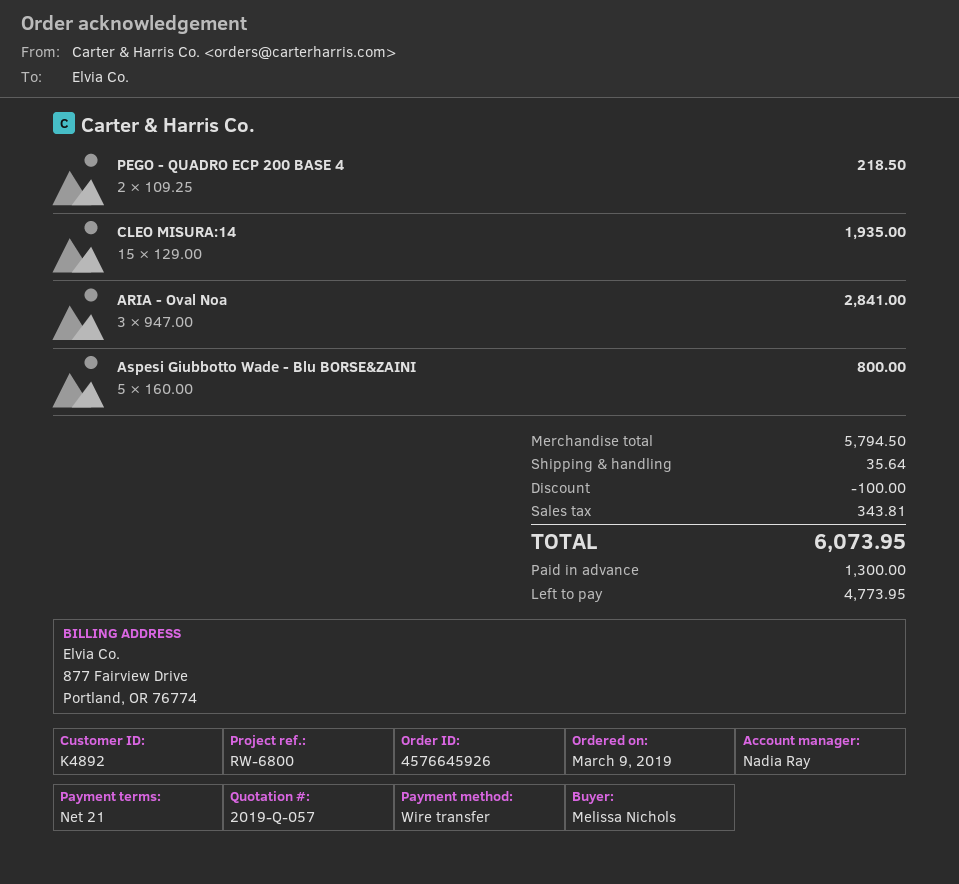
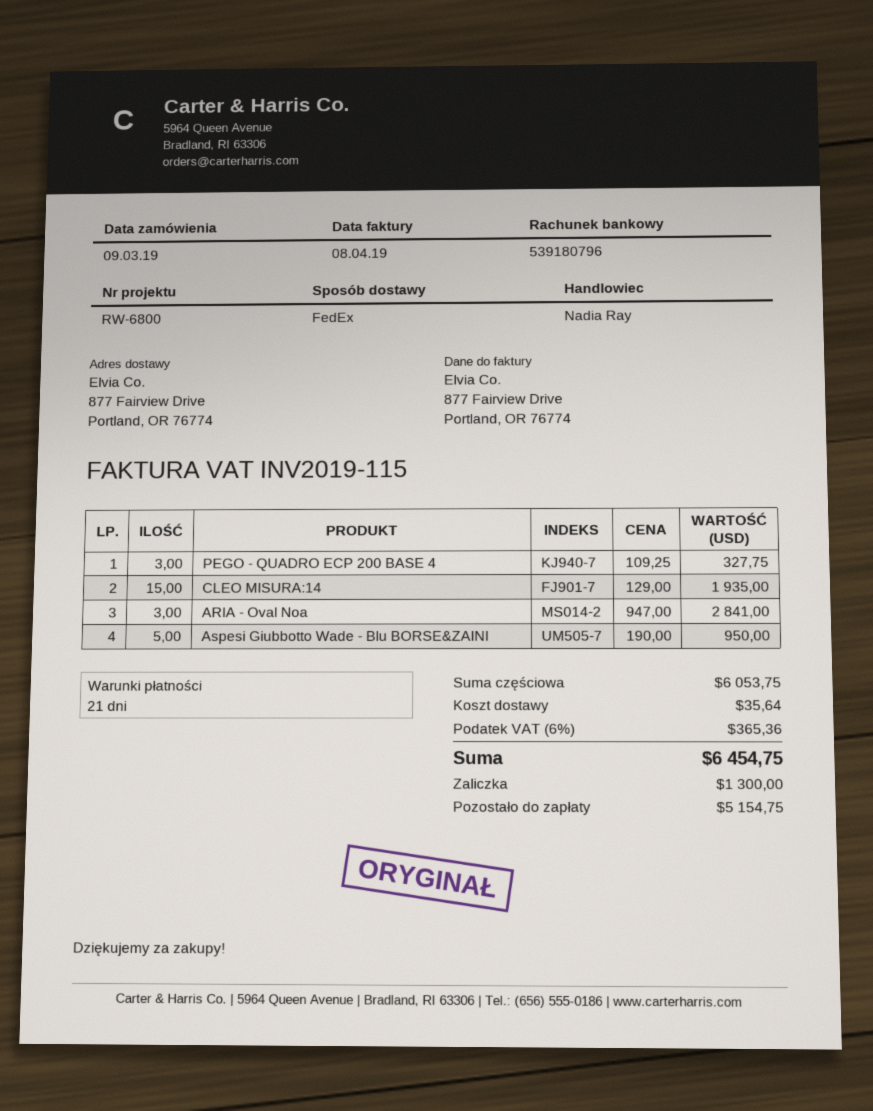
PEGO - QUADRO ECP 200 BASE 4: 2 x 109.25 = 218.50 -> 3 x 109.25 = 327.75
Aspesi Giubbotto Wade - Blu BORSE&ZAINI: 5 x 160.00 = 800.00 -> 5 x 190.00 = 950.00
subtotal: 5794.50 -> 6053.75
discount: 100.00 -> none
tax: 343.81 -> 365.36
total: 6073.95 -> 6454.75
balance: 4773.95 -> 5154.75

